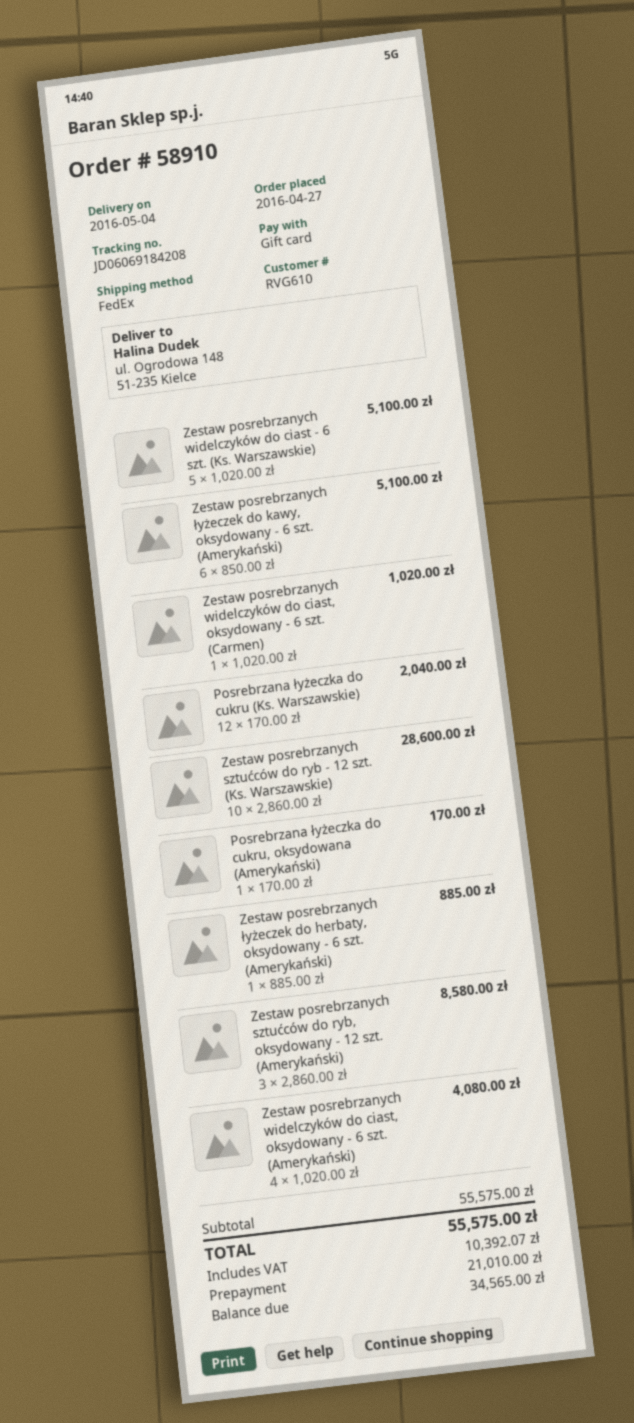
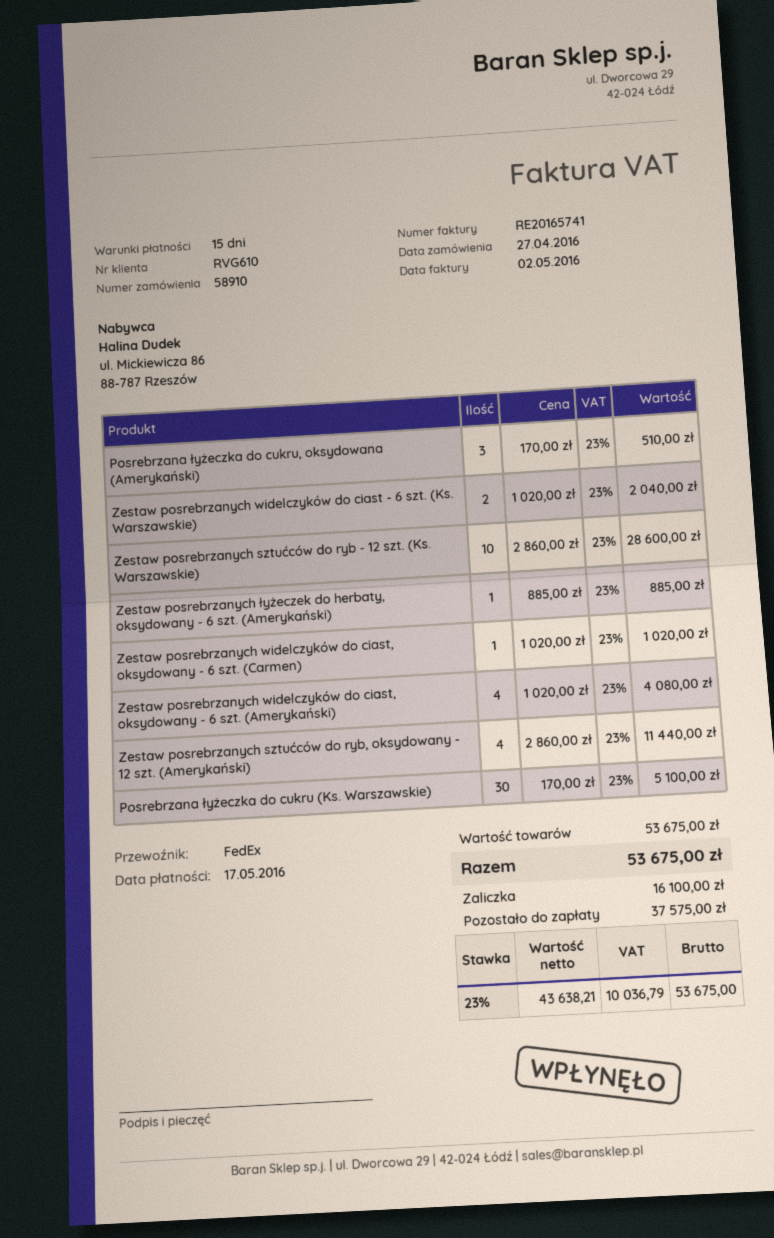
Zestaw posrebrzanych widelczyków do ciast - 6 szt. (Ks. Warszawskie): 5 x 1020.00 = 5100.00 -> 2 x 1020.00 = 2040.00
Zestaw posrebrzanych łyżeczek do kawy, oksydowany - 6 szt. (Amerykański): 6 x 850.00 = 5100.00 -> none
Posrebrzana łyżeczka do cukru (Ks. Warszawskie): 12 x 170.00 = 2040.00 -> 30 x 170.00 = 5100.00
Posrebrzana łyżeczka do cukru, oksydowana (Amerykański): 1 x 170.00 = 170.00 -> 3 x 170.00 = 510.00
Zestaw posrebrzanych sztućców do ryb, oksydowany - 12 szt. (Amerykański): 3 x 2860.00 = 8580.00 -> 4 x 2860.00 = 11440.00
subtotal: 55575.00 -> 53675.00
tax: 10392.07 -> 10036.79
total: 55575.00 -> 53675.00
deposit: 21010.00 -> 16100.00
balance: 34565.00 -> 37575.00

